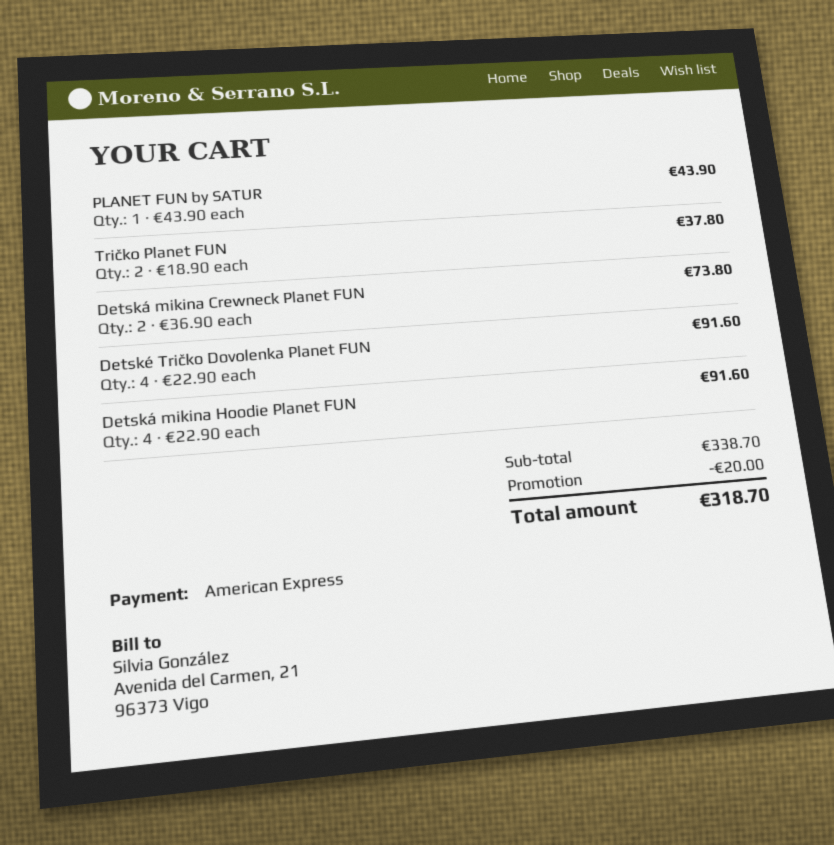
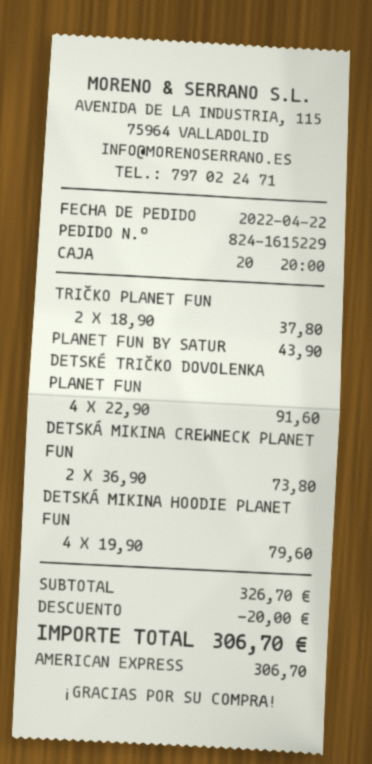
Detská mikina Hoodie Planet FUN: 4 x 22.90 = 91.60 -> 4 x 19.90 = 79.60
subtotal: 338.70 -> 326.70
total: 318.70 -> 306.70

